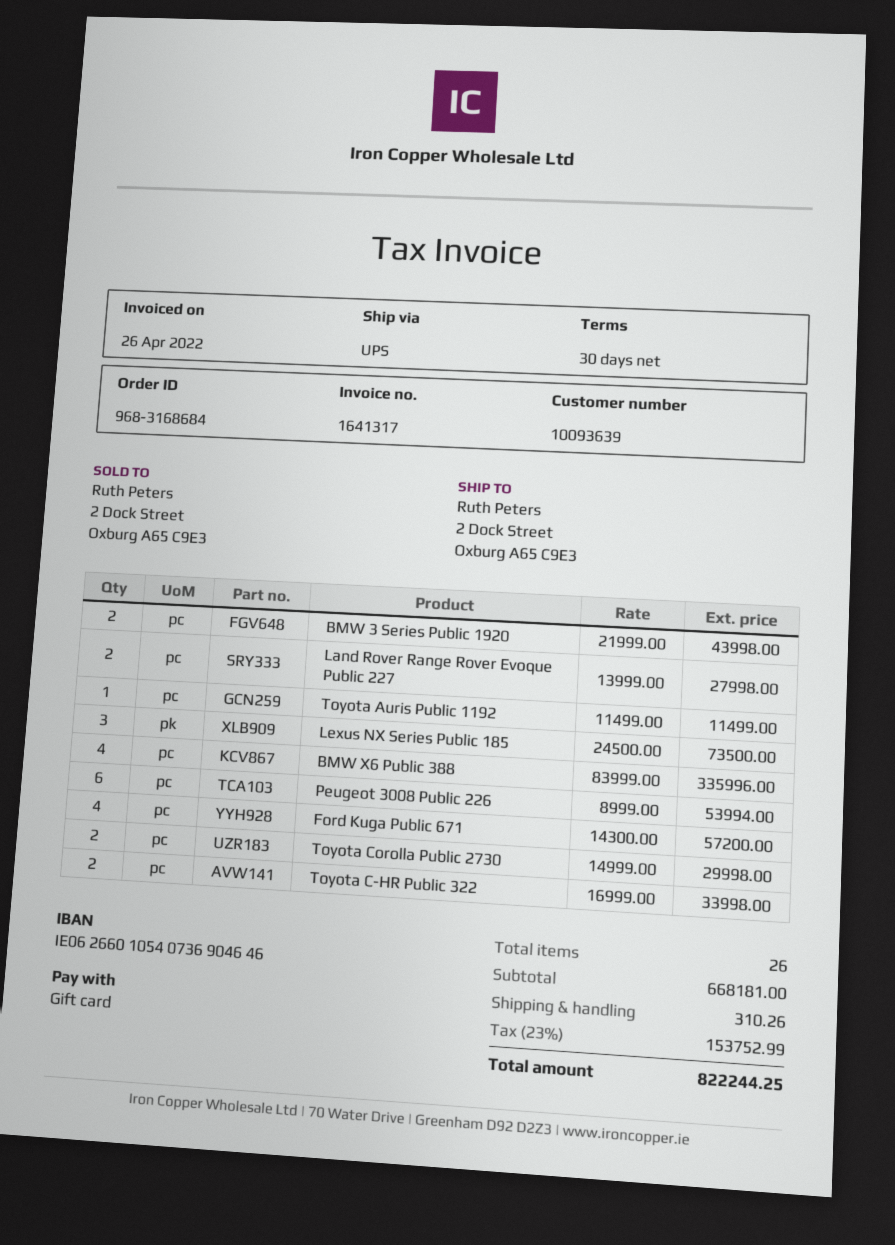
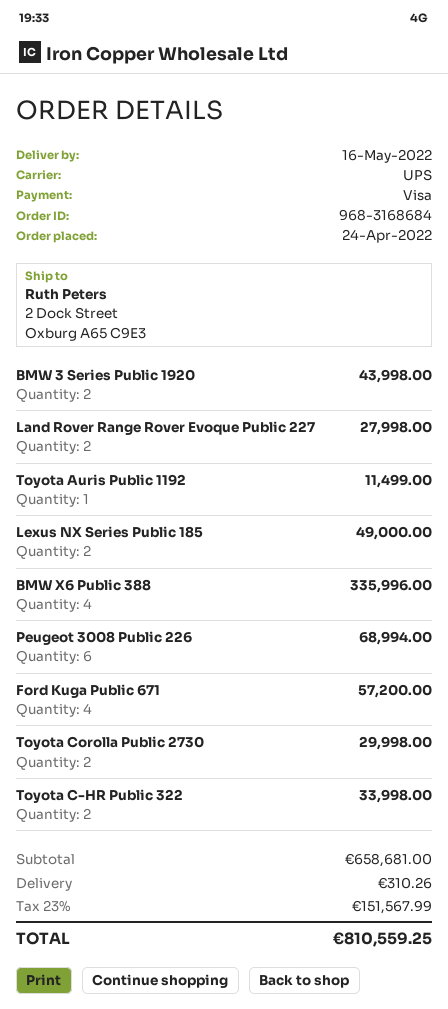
payment method: gift card -> Visa
Lexus NX Series Public 185: 3 for 73500.00 -> 2 for 49000.00
Peugeot 3008 Public 226: 6 for 53994.00 -> 6 for 68994.00
subtotal: 668181.00 -> 658681.00
tax: 23% = 153752.99 -> 23% = 151567.99
total: 822244.25 -> 810559.25

